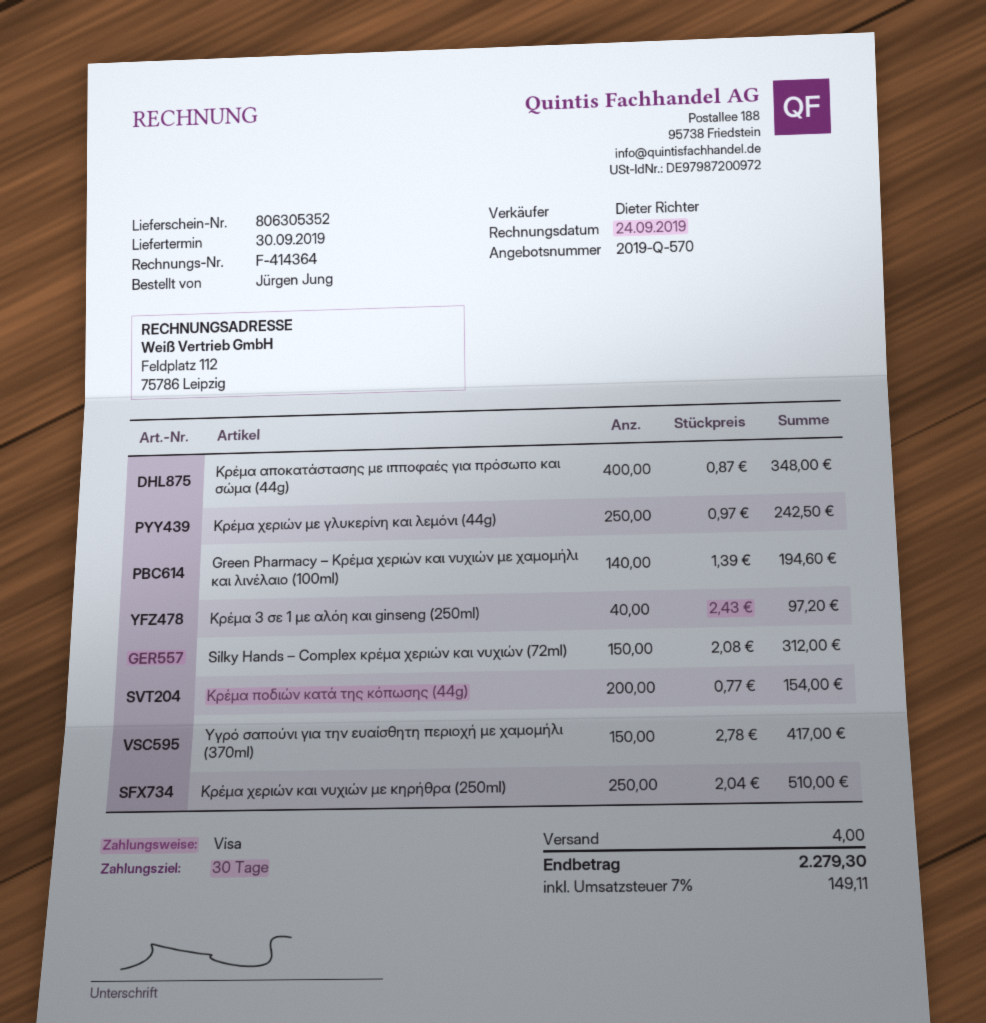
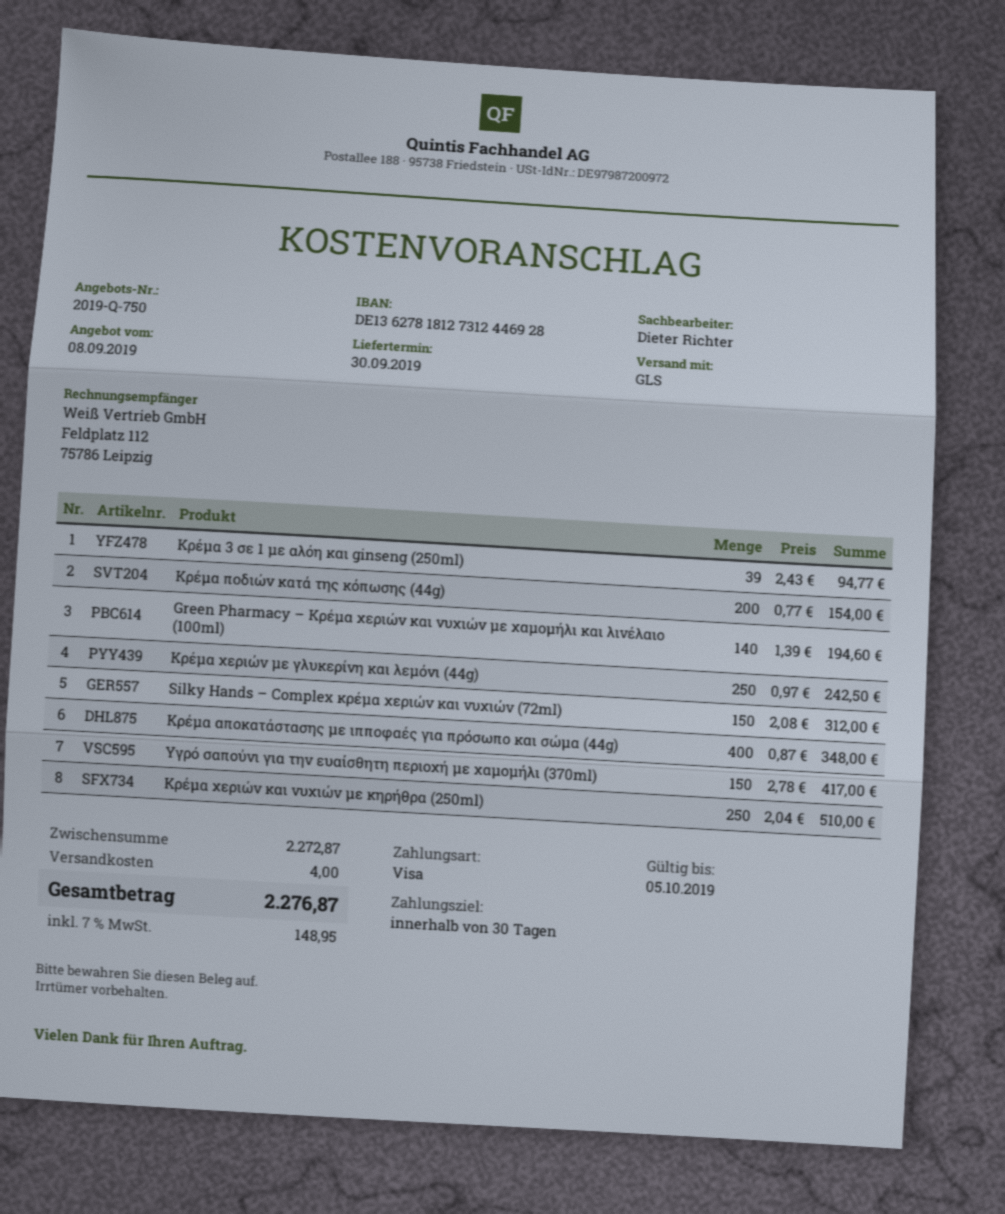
quote number: 2019-Q-570 -> 2019-Q-750
Κρέμα 3 σε 1 με αλόη και ginseng (250ml): 40 x 2.43 = 97.20 -> 39 x 2.43 = 94.77
tax: 7% = 149.11 -> 7% = 148.95
total: 2279.30 -> 2276.87

